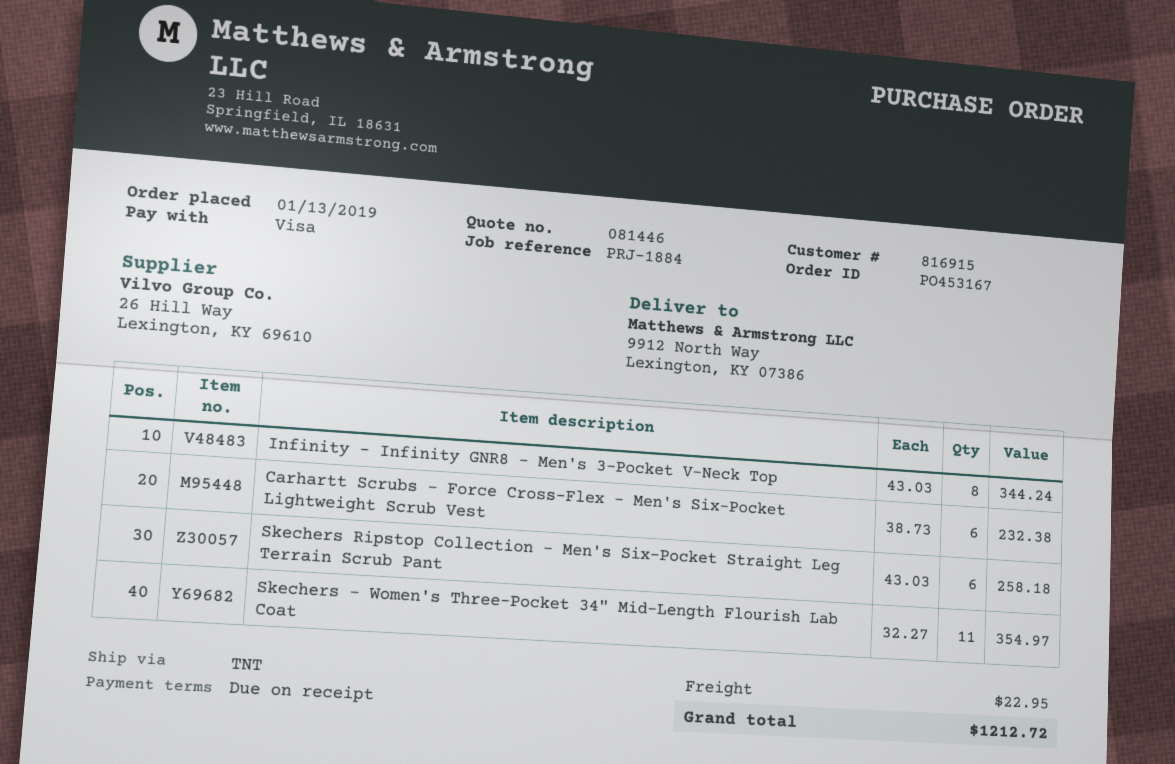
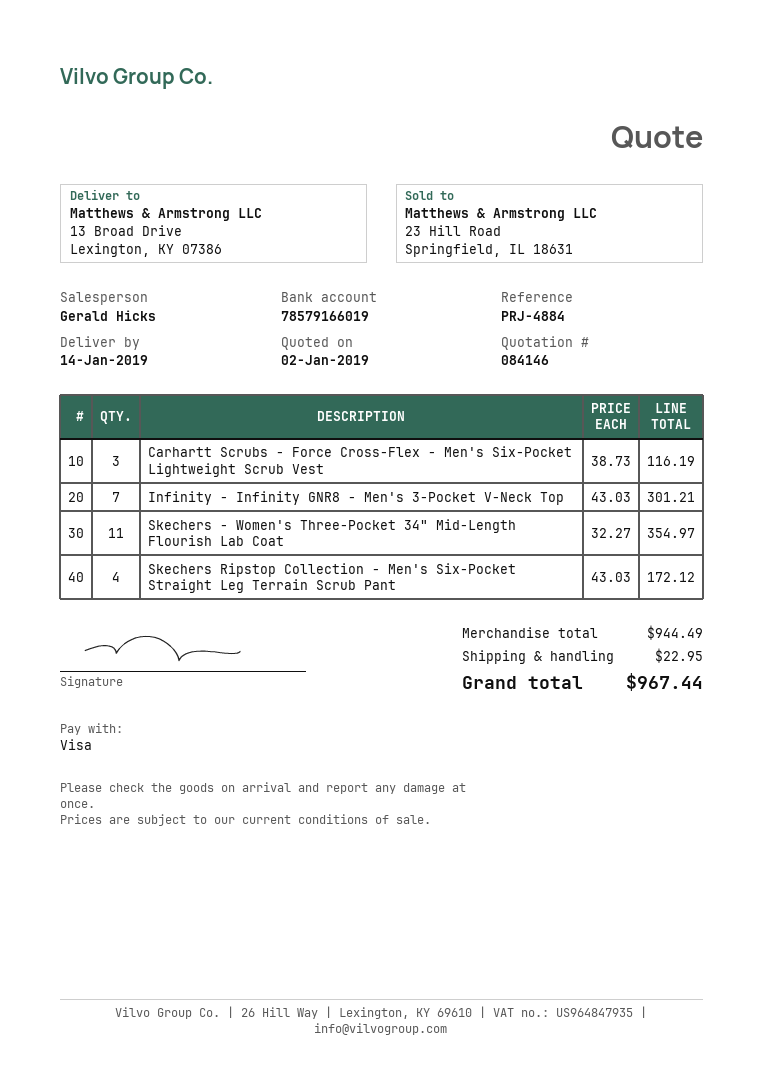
quote number: 081446 -> 084146
reference: PRJ-1884 -> PRJ-4884
ship to: 9912 North Way, Lexington, KY 07386 -> 13 Broad Drive, Lexington, KY 07386
Infinity - Infinity GNR8 - Men's 3-Pocket V-Neck Top: 8 x 43.03 = 344.24 -> 7 x 43.03 = 301.21
Carhartt Scrubs - Force Cross-Flex - Men's Six-Pocket Lightweight Scrub Vest: 6 x 38.73 = 232.38 -> 3 x 38.73 = 116.19
Skechers Ripstop Collection - Men's Six-Pocket Straight Leg Terrain Scrub Pant: 6 x 43.03 = 258.18 -> 4 x 43.03 = 172.12
total: 1212.72 -> 967.44

